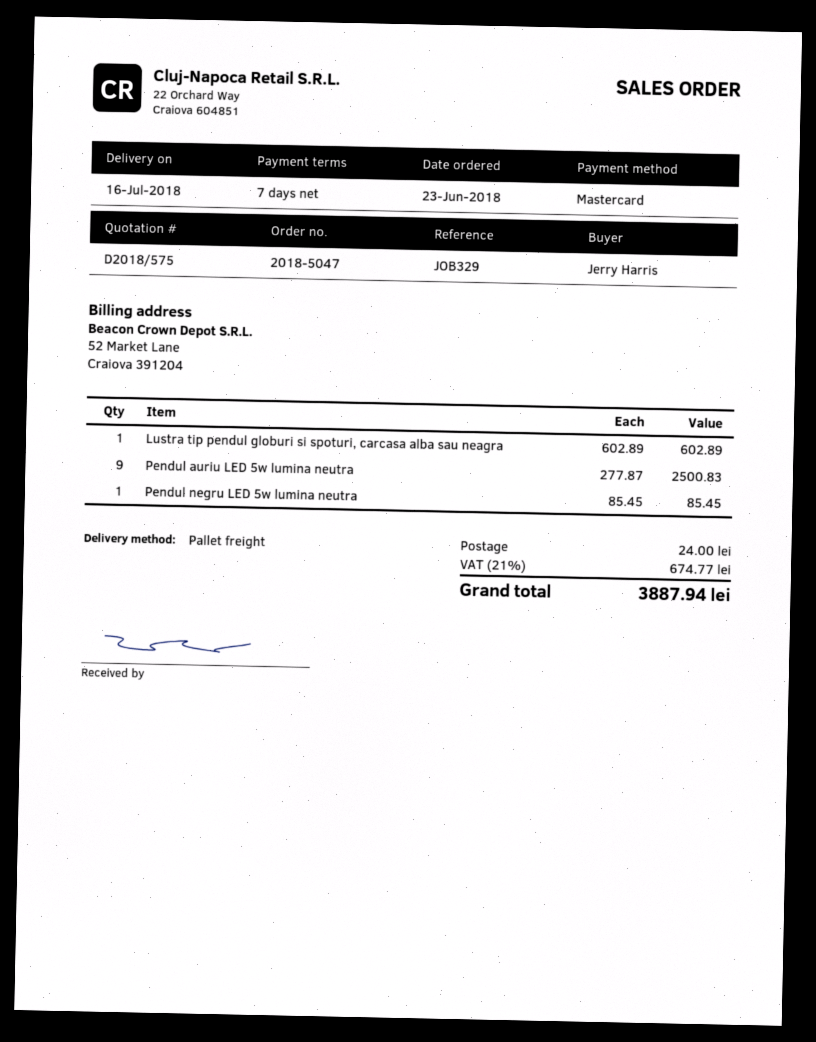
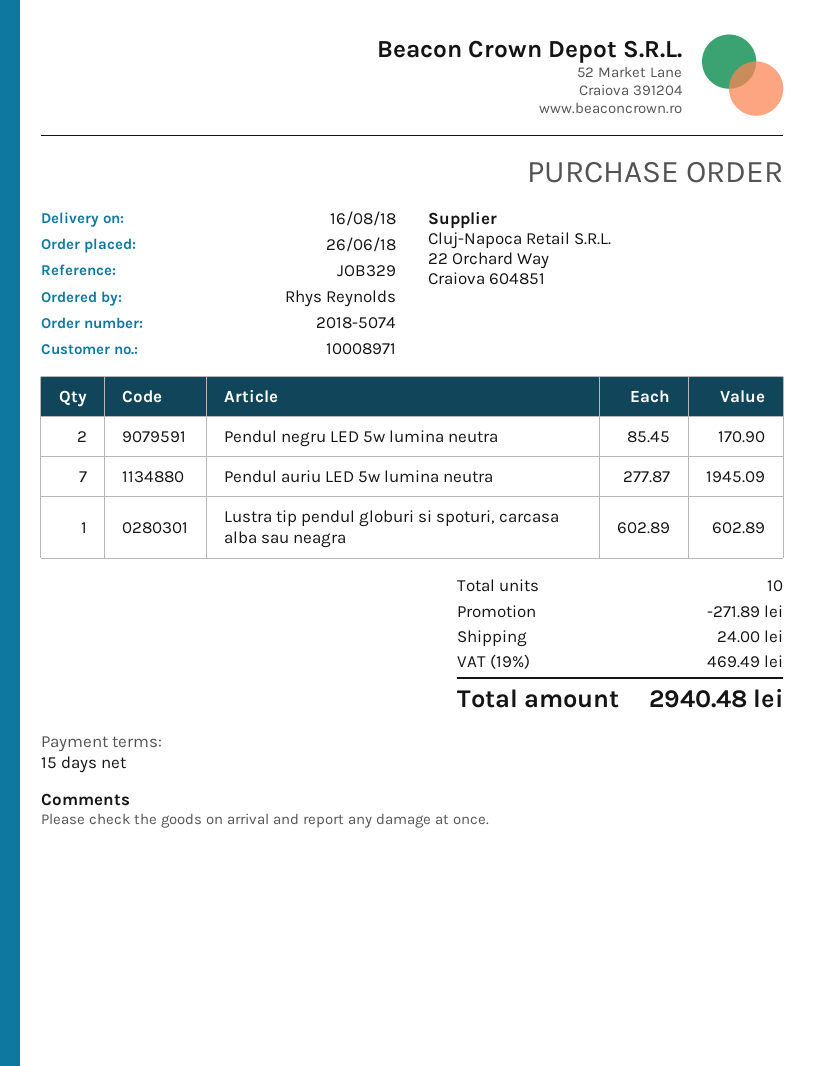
order number: 2018-5047 -> 2018-5074
order date: 2018-06-23 -> 2018-06-26
delivery date: 2018-07-16 -> 2018-08-16
payment terms: 7 days -> 15 days
ordered by: Jerry Harris -> Rhys Reynolds
Pendul auriu LED 5w lumina neutra: 9 x 277.87 = 2500.83 -> 7 x 277.87 = 1945.09
Pendul negru LED 5w lumina neutra: 1 x 85.45 = 85.45 -> 2 x 85.45 = 170.90
discount: none -> 271.89
tax: 21% = 674.77 -> 19% = 469.49
total: 3887.94 -> 2940.48

